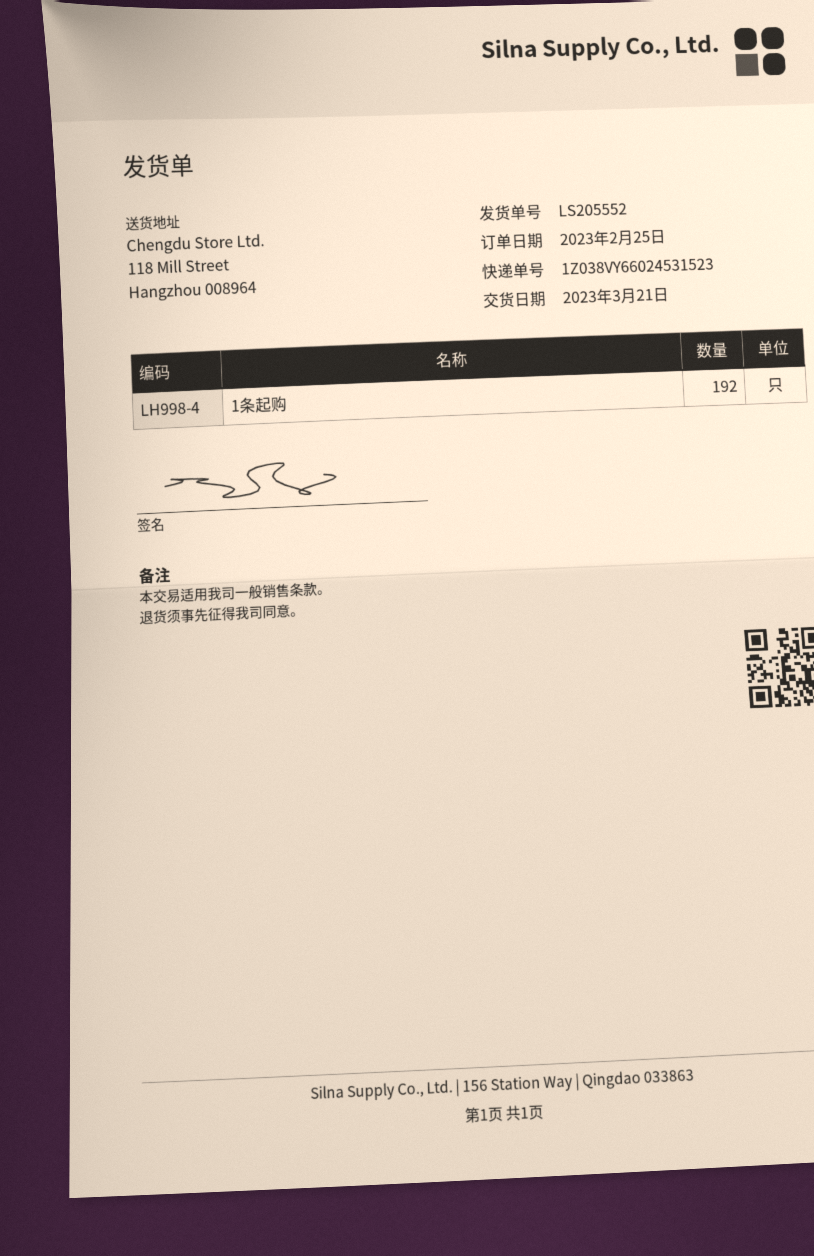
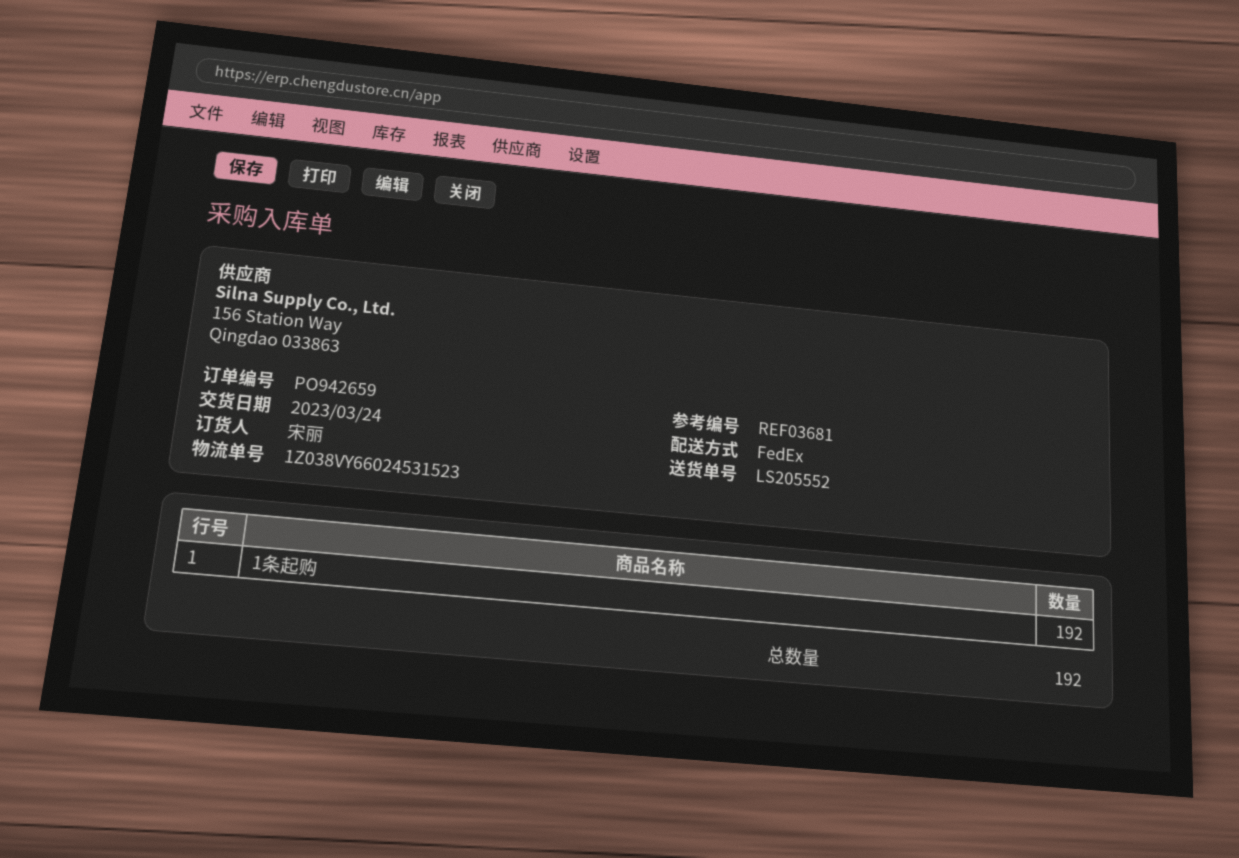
delivery date: 2023-03-21 -> 2023-03-24

